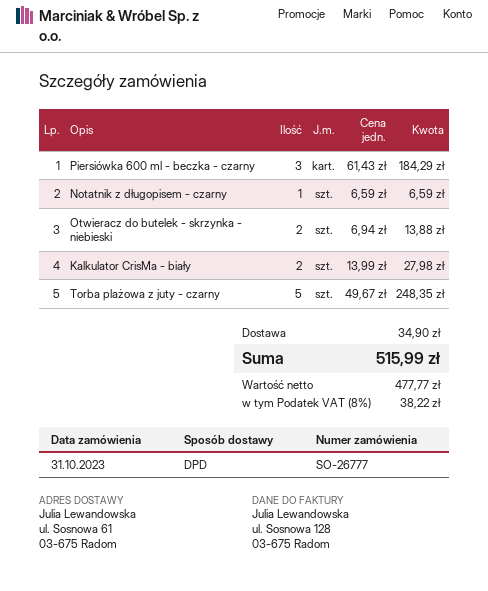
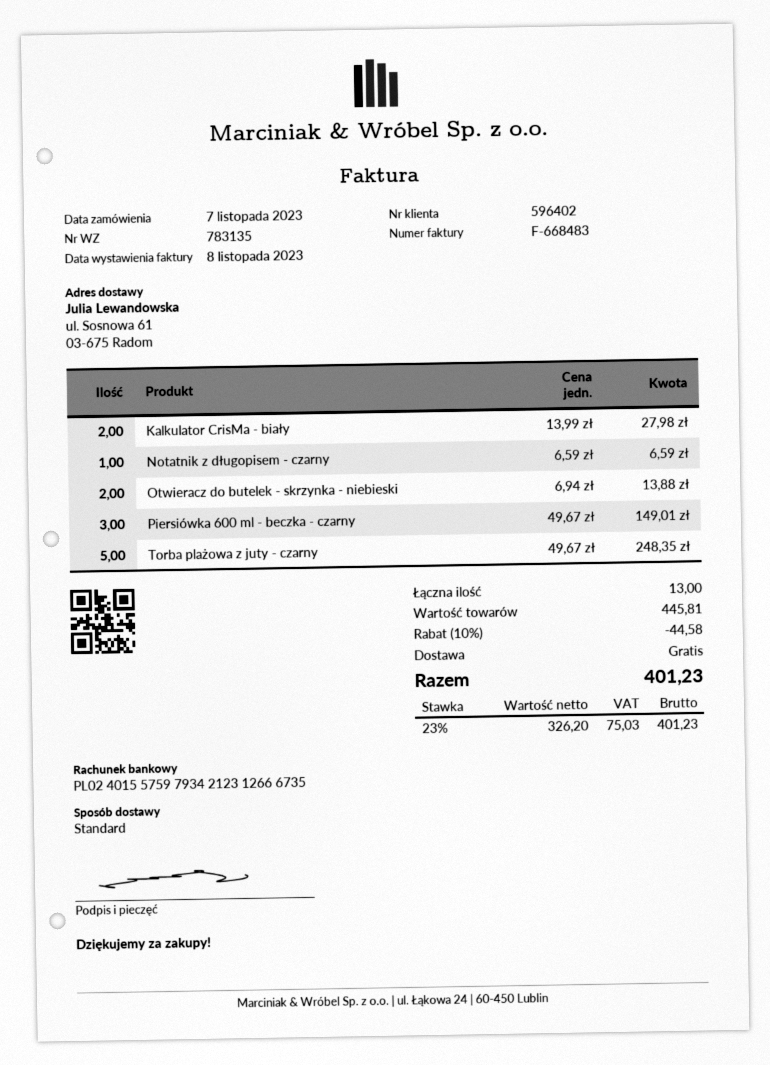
order date: 2023-10-31 -> 2023-11-07
shipping method: DPD -> standard
Piersiówka 600 ml - beczka - czarny: 3 x 61.43 = 184.29 -> 3 x 49.67 = 149.01
discount: none -> 10% = 44.58
shipping: 34.90 -> 0.00
net: 477.77 -> 326.20
tax: 8% = 38.22 -> 23% = 75.03
total: 515.99 -> 401.23

